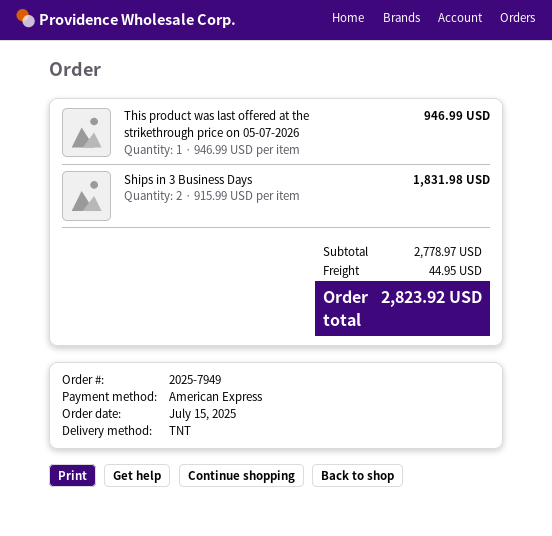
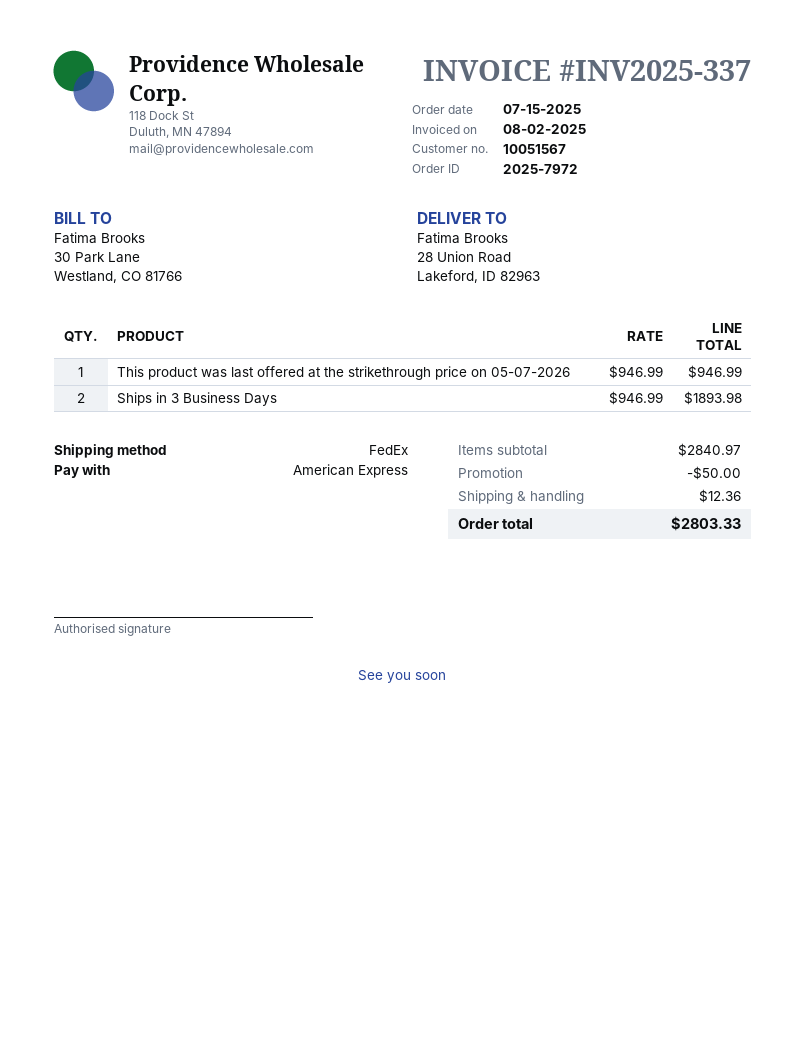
order number: 2025-7949 -> 2025-7972
shipping method: TNT -> FedEx
Ships in 3 Business Days: 2 x 915.99 = 1831.98 -> 2 x 946.99 = 1893.98
subtotal: 2778.97 -> 2840.97
discount: none -> 50.00
shipping: 44.95 -> 12.36
total: 2823.92 -> 2803.33

